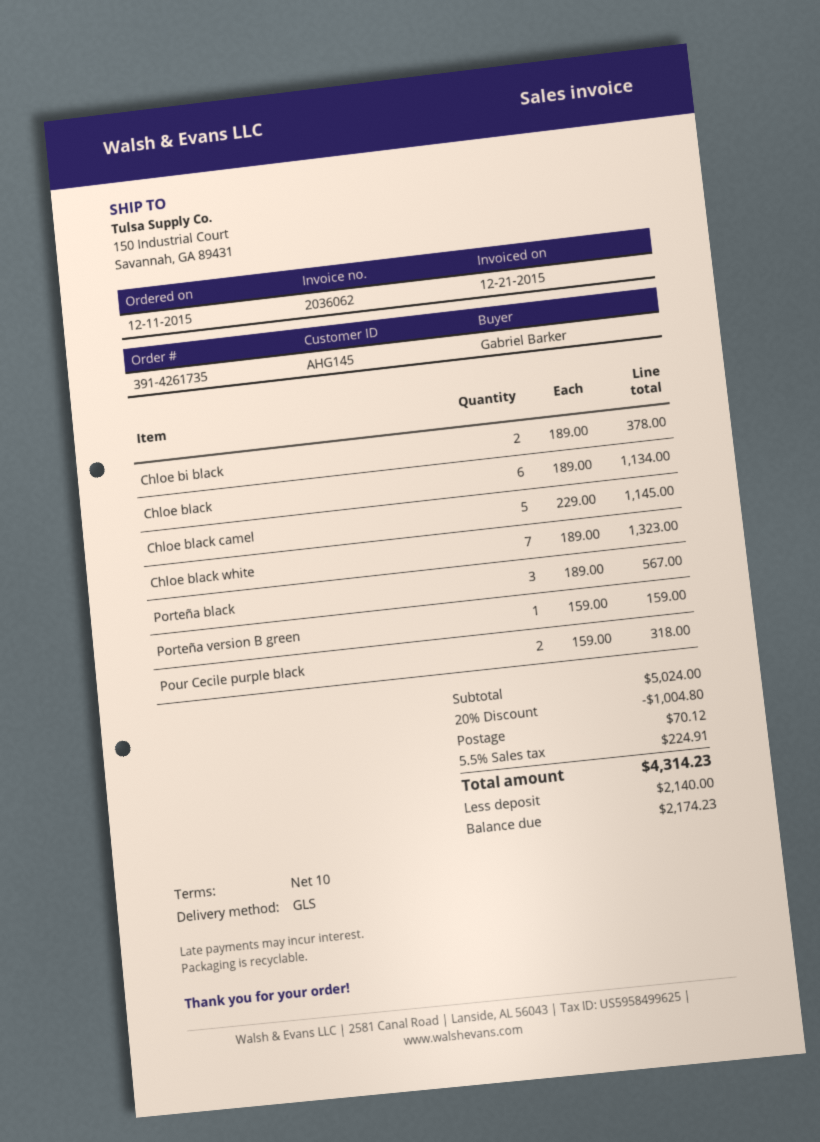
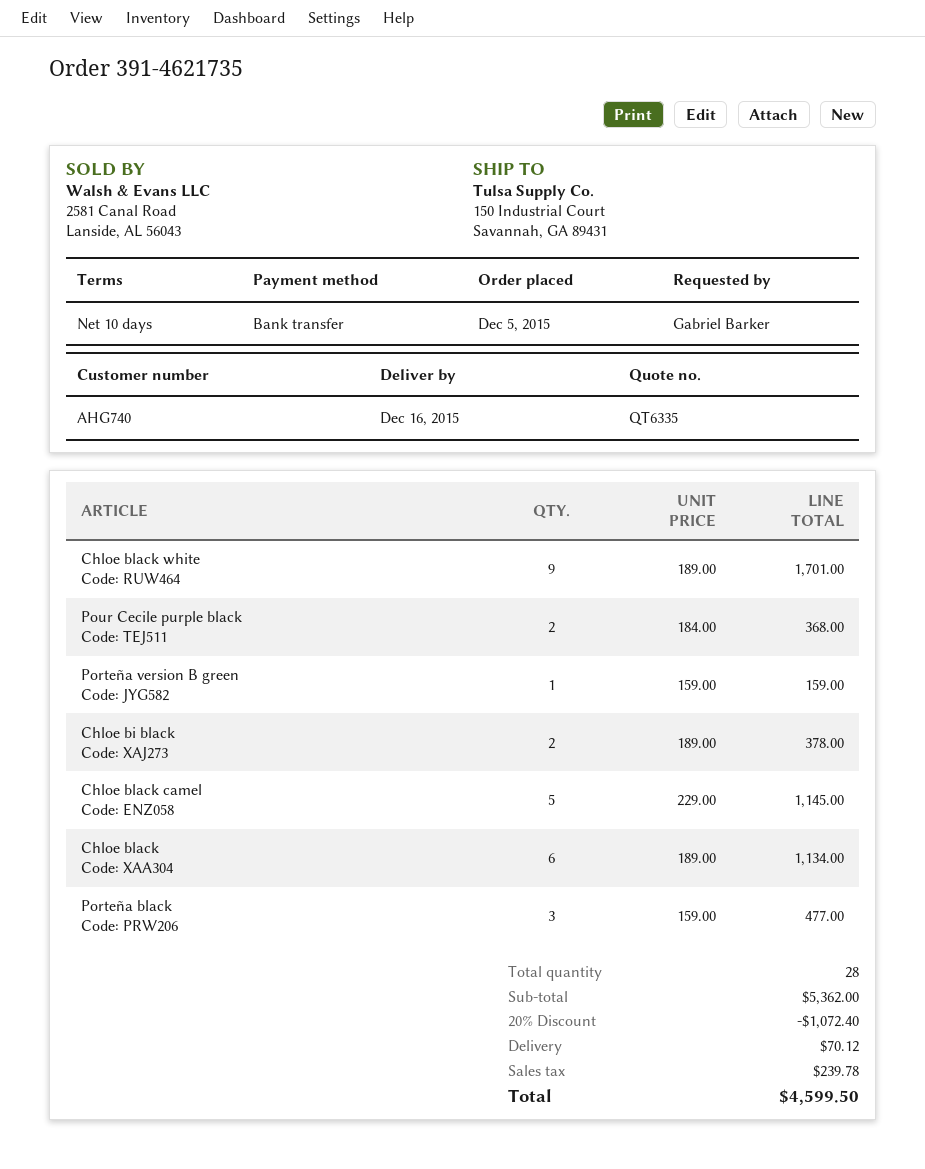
order number: 391-4261735 -> 391-4621735
order date: 2015-12-11 -> 2015-12-05
customer number: AHG145 -> AHG740
Chloe black white: 7 x 189.00 = 1323.00 -> 9 x 189.00 = 1701.00
Porteña black: 3 x 189.00 = 567.00 -> 3 x 159.00 = 477.00
Pour Cecile purple black: 2 x 159.00 = 318.00 -> 2 x 184.00 = 368.00
subtotal: 5024.00 -> 5362.00
discount: 20% = 1004.80 -> 20% = 1072.40
tax: 224.91 -> 239.78
total: 4314.23 -> 4599.50

